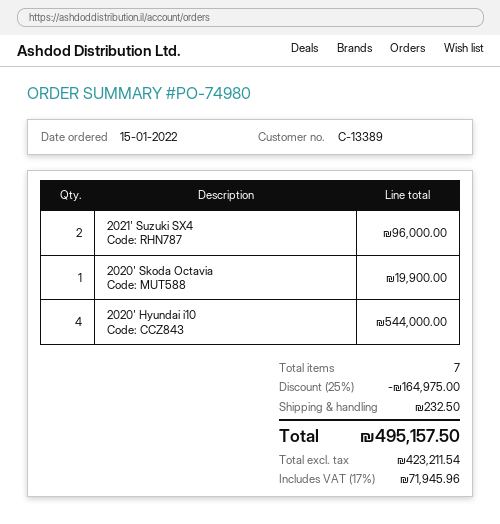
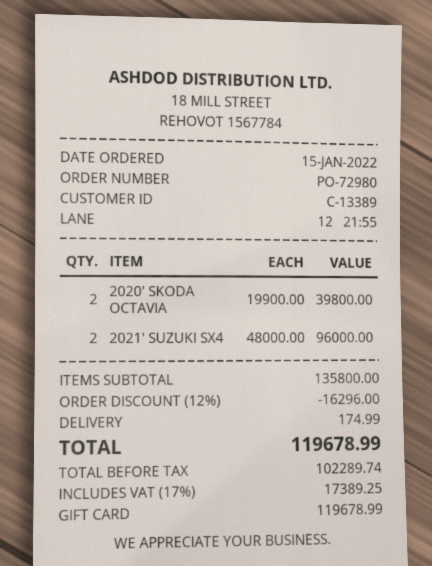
order number: PO-74980 -> PO-72980
2020' Skoda Octavia: 1 for 19900.00 -> 2 for 39800.00
2020' Hyundai i10: 4 for 544000.00 -> none
discount: 25% = 164975.00 -> 12% = 16296.00
shipping: 232.50 -> 174.99
net: 423211.54 -> 102289.74
tax: 17% = 71945.96 -> 17% = 17389.25
total: 495157.50 -> 119678.99

